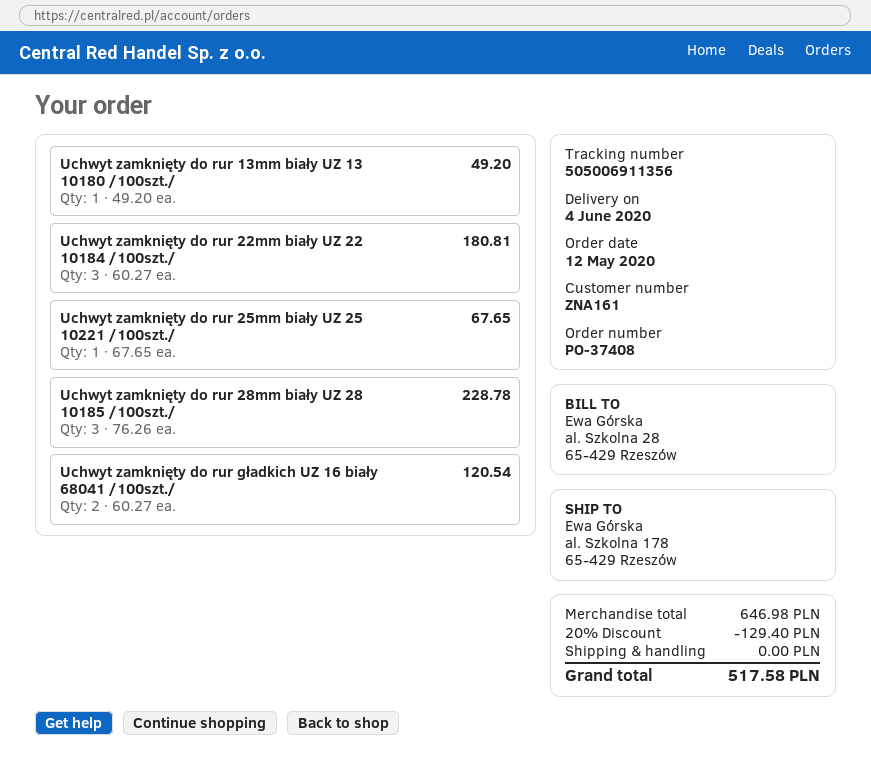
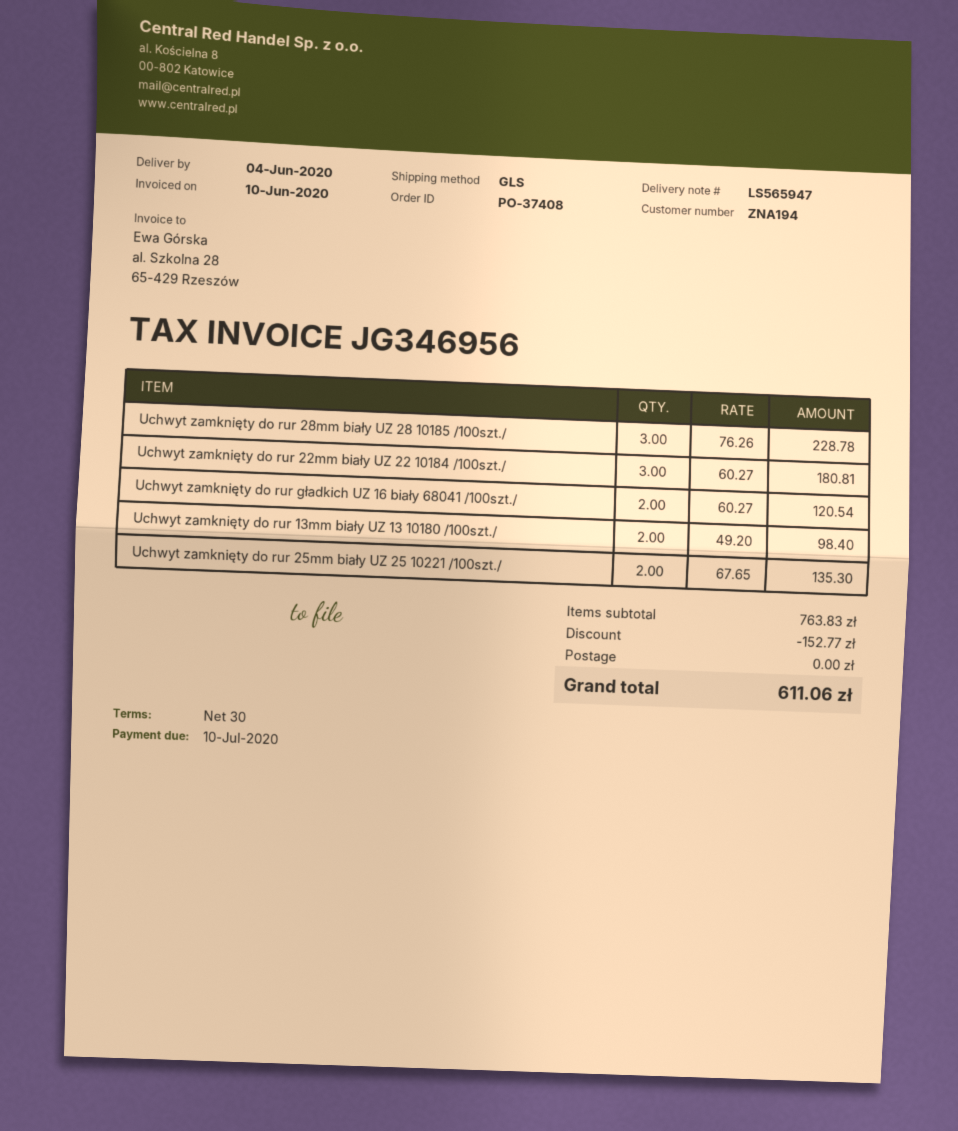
customer number: ZNA161 -> ZNA194
Uchwyt zamknięty do rur 13mm biały UZ 13 10180 /100szt./: 1 x 49.20 = 49.20 -> 2 x 49.20 = 98.40
Uchwyt zamknięty do rur 25mm biały UZ 25 10221 /100szt./: 1 x 67.65 = 67.65 -> 2 x 67.65 = 135.30
subtotal: 646.98 -> 763.83
discount: 129.40 -> 152.77
total: 517.58 -> 611.06

